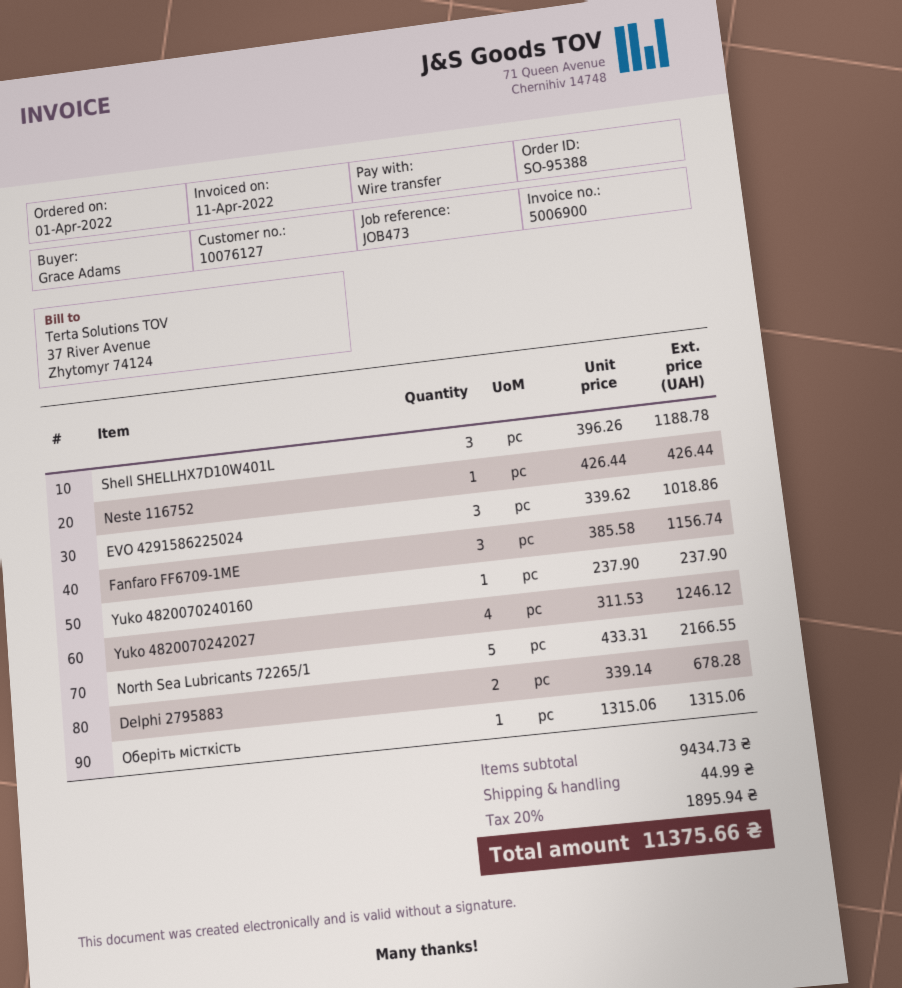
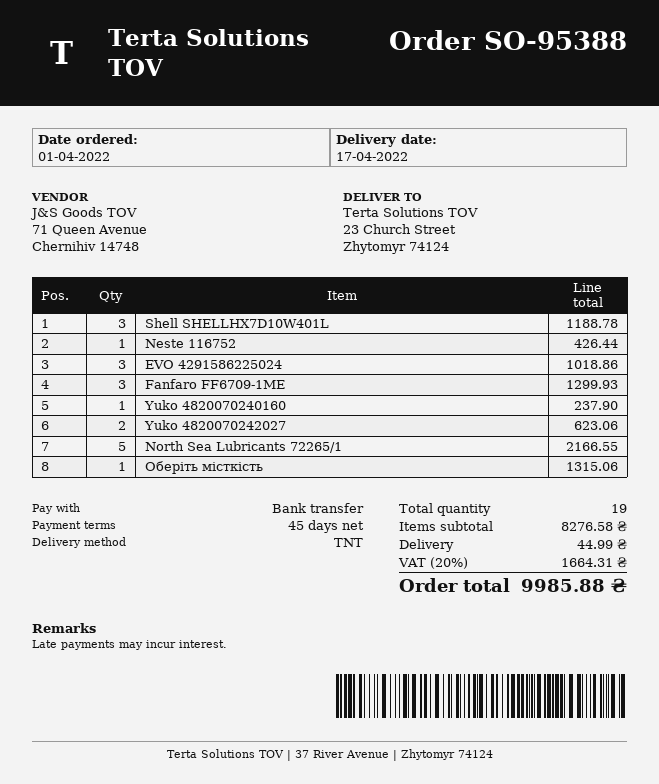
Fanfaro FF6709-1ME: 3 for 1156.74 -> 3 for 1299.93
Yuko 4820070242027: 4 for 1246.12 -> 2 for 623.06
Delphi 2795883: 2 for 678.28 -> none
subtotal: 9434.73 -> 8276.58
tax: 20% = 1895.94 -> 20% = 1664.31
total: 11375.66 -> 9985.88

